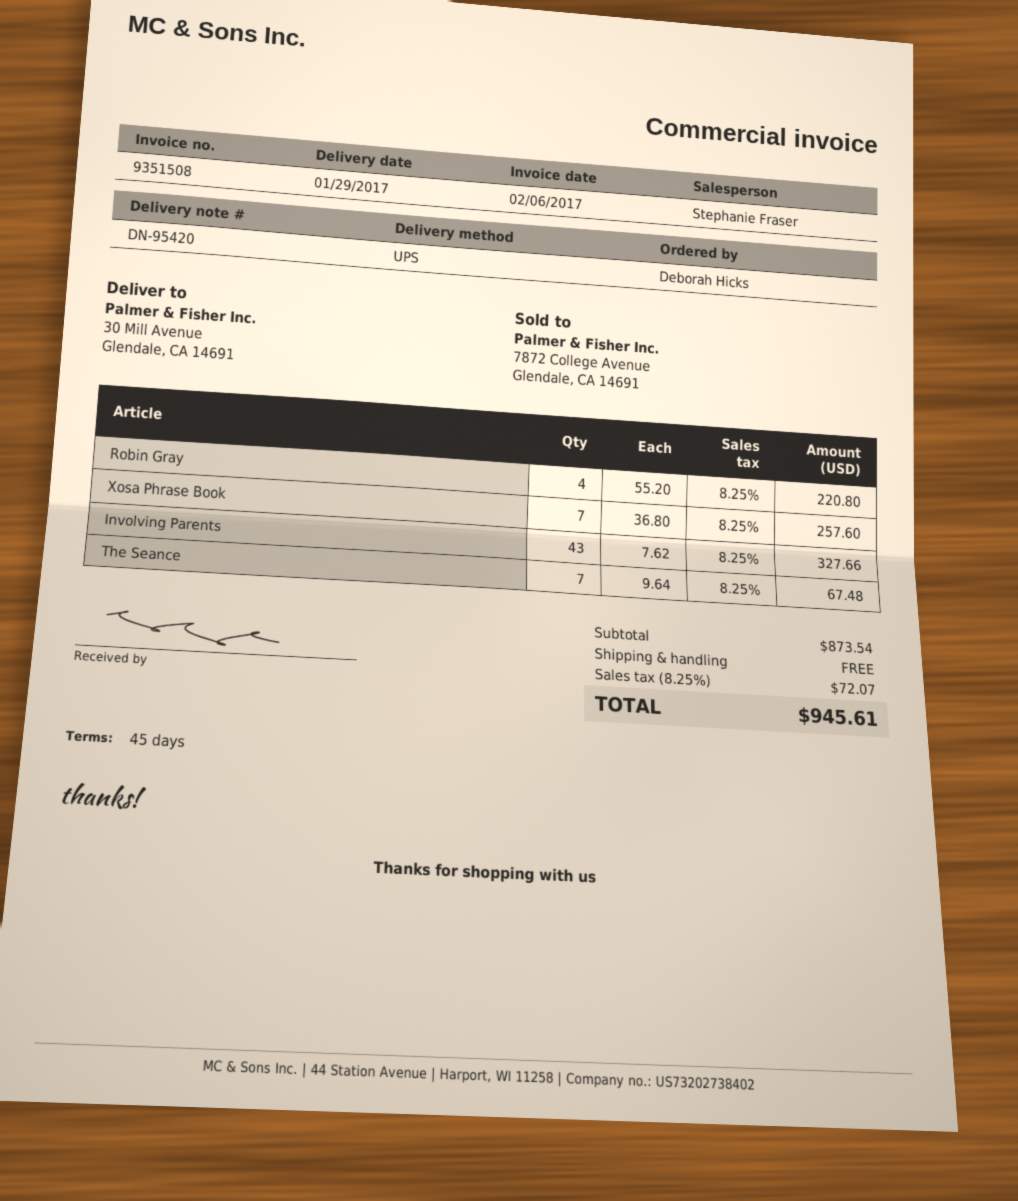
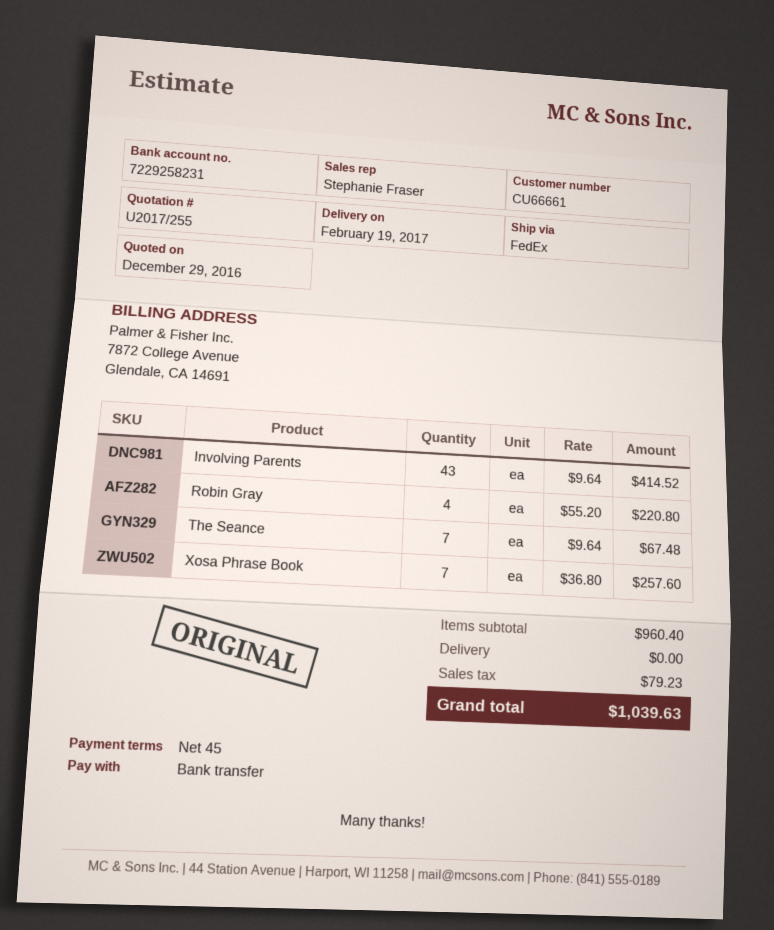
delivery date: 2017-01-29 -> 2017-02-19
shipping method: UPS -> FedEx
Involving Parents: 43 x 7.62 = 327.66 -> 43 x 9.64 = 414.52
subtotal: 873.54 -> 960.40
tax: 72.07 -> 79.23
total: 945.61 -> 1039.63

